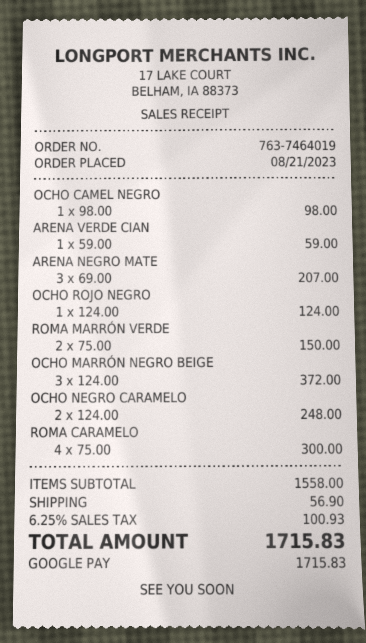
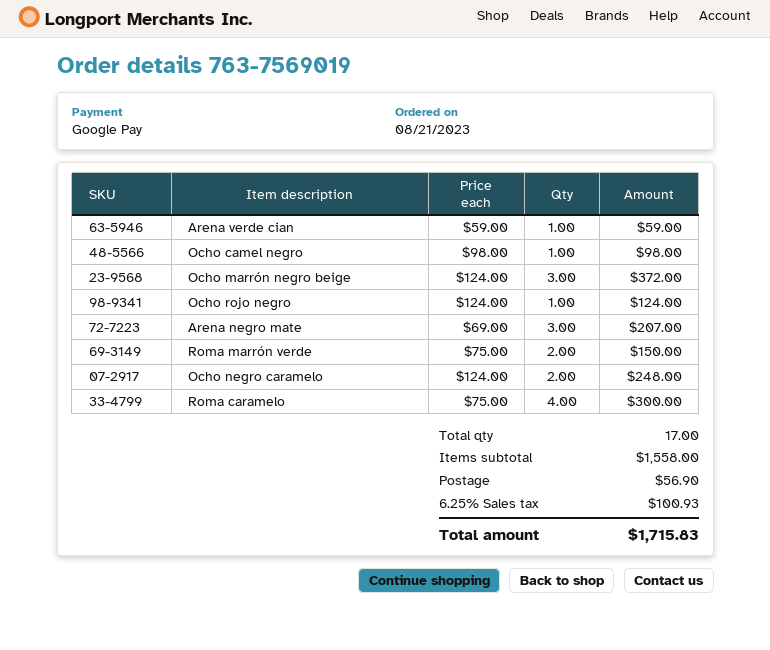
order number: 763-7464019 -> 763-7569019

